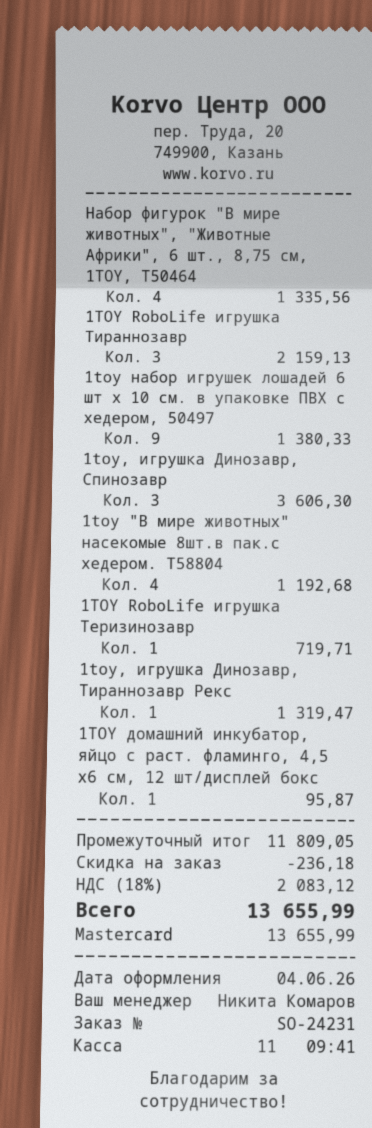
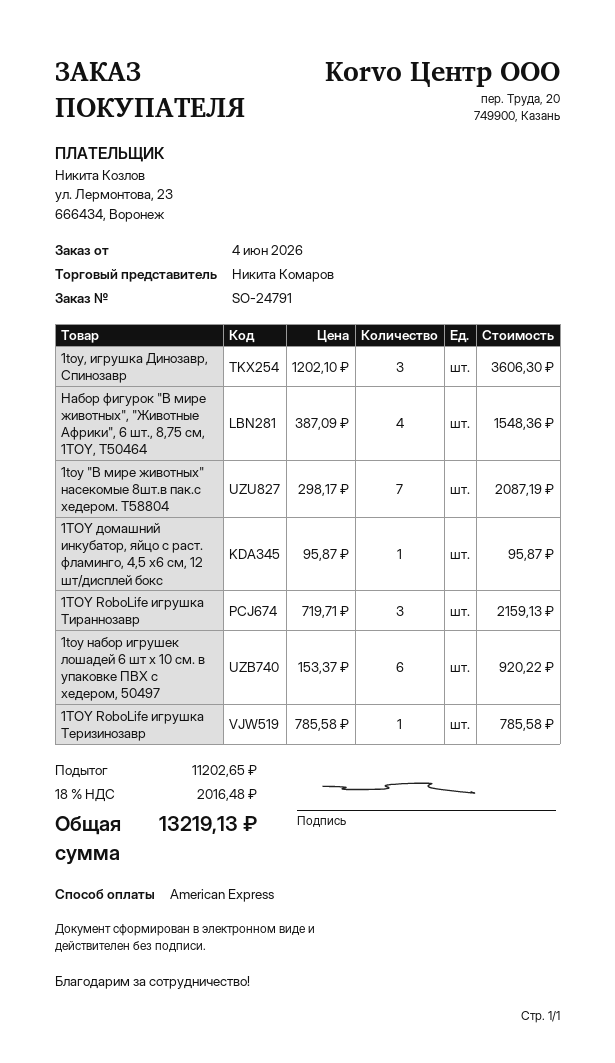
order number: SO-24231 -> SO-24791
payment method: Mastercard -> American Express
Набор фигурок "В мире животных", "Животные Африки", 6 шт., 8,75 см, 1TOY, Т50464: 4 for 1335.56 -> 4 for 1548.36
1toy набор игрушек лошадей 6 шт х 10 см. в упаковке ПВХ с хедером, 50497: 9 for 1380.33 -> 6 for 920.22
1toy "В мире животных" насекомые 8шт.в пак.с хедером. Т58804: 4 for 1192.68 -> 7 for 2087.19
1TOY RoboLife игрушка Теризинозавр: 1 for 719.71 -> 1 for 785.58
1toy, игрушка Динозавр, Тираннозавр Рекс: 1 for 1319.47 -> none
subtotal: 11809.05 -> 11202.65
discount: 236.18 -> none
tax: 18% = 2083.12 -> 18% = 2016.48
total: 13655.99 -> 13219.13

